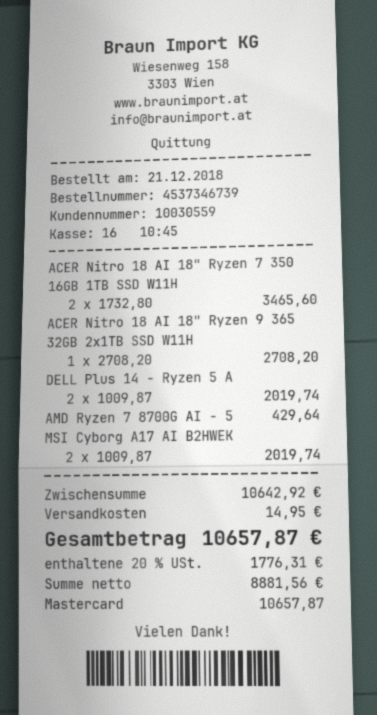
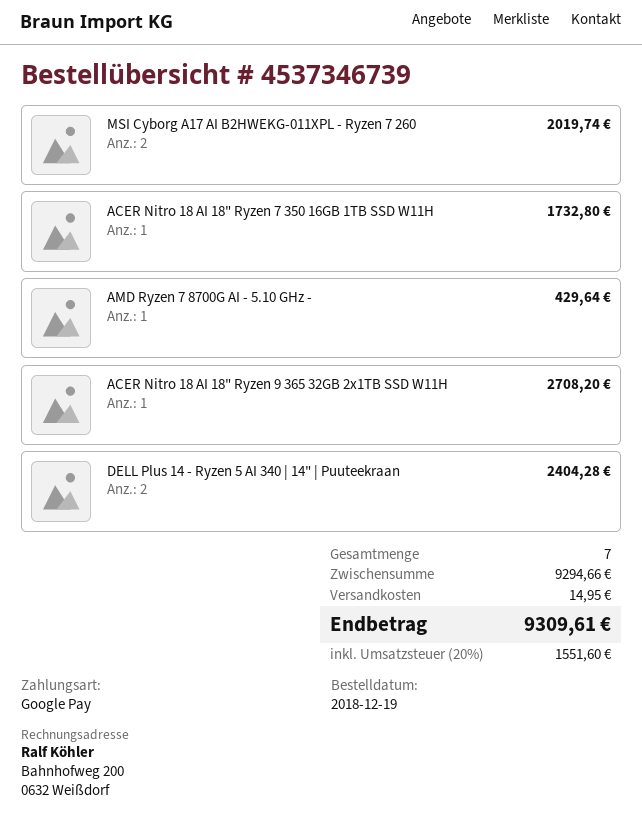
order date: 2018-12-21 -> 2018-12-19
payment method: Mastercard -> Google Pay
ACER Nitro 18 AI 18" Ryzen 7 350 16GB 1TB SSD W11H: 2 for 3465.60 -> 1 for 1732.80
DELL Plus 14 - Ryzen 5 A: 2 for 2019.74 -> 2 for 2404.28
subtotal: 10642.92 -> 9294.66
tax: 20% = 1776.31 -> 20% = 1551.60
total: 10657.87 -> 9309.61

